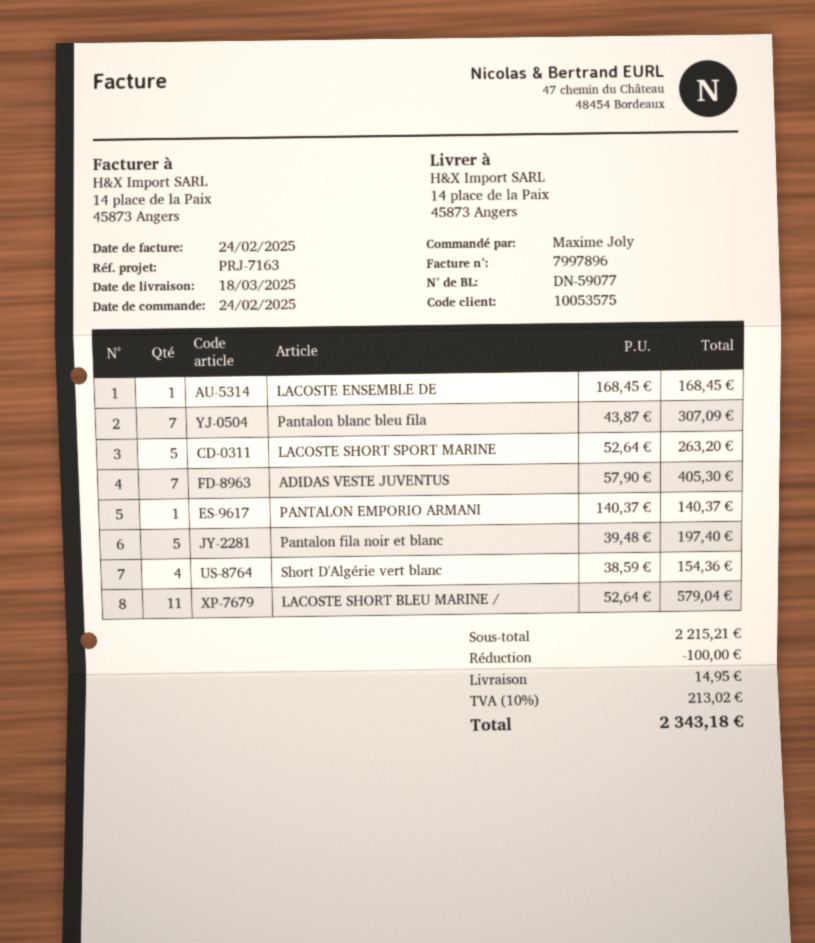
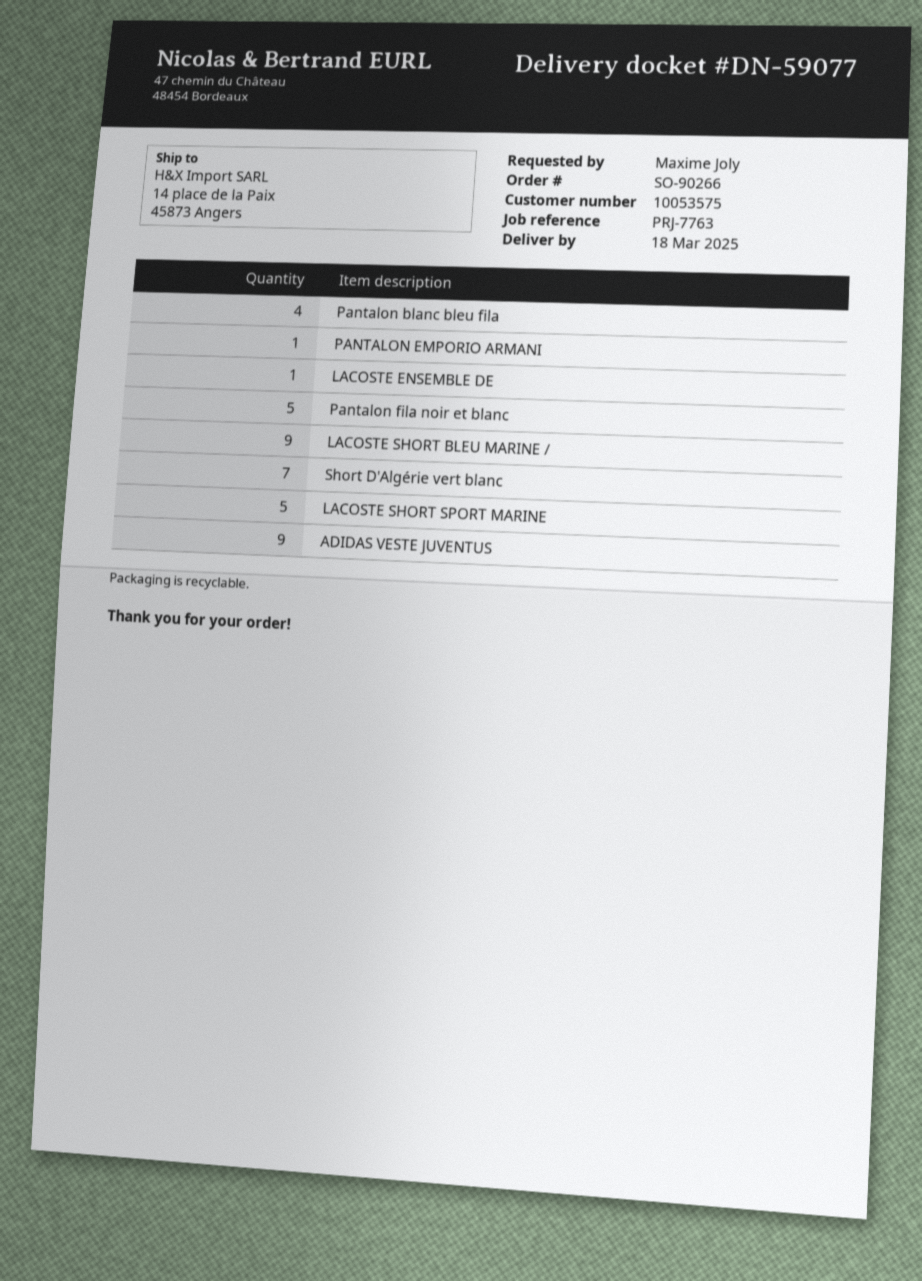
reference: PRJ-7163 -> PRJ-7763
Pantalon blanc bleu fila: 7 -> 4
ADIDAS VESTE JUVENTUS: 7 -> 9
Short D'Algérie vert blanc: 4 -> 7
LACOSTE SHORT BLEU MARINE /: 11 -> 9

